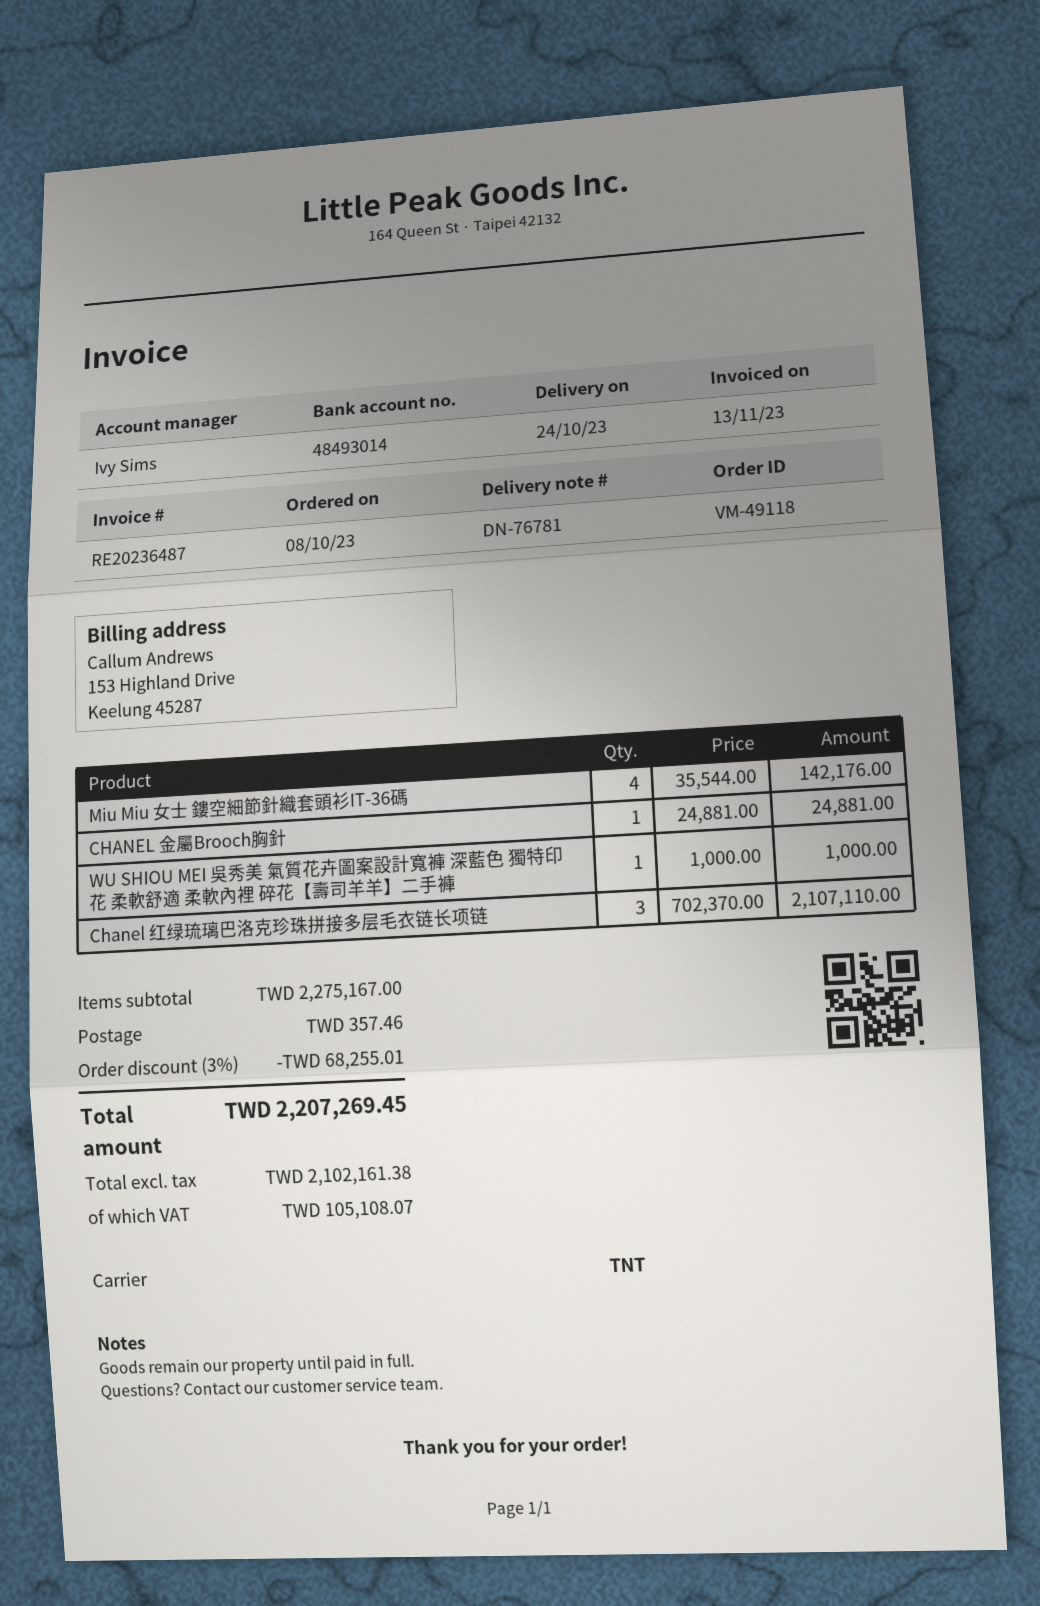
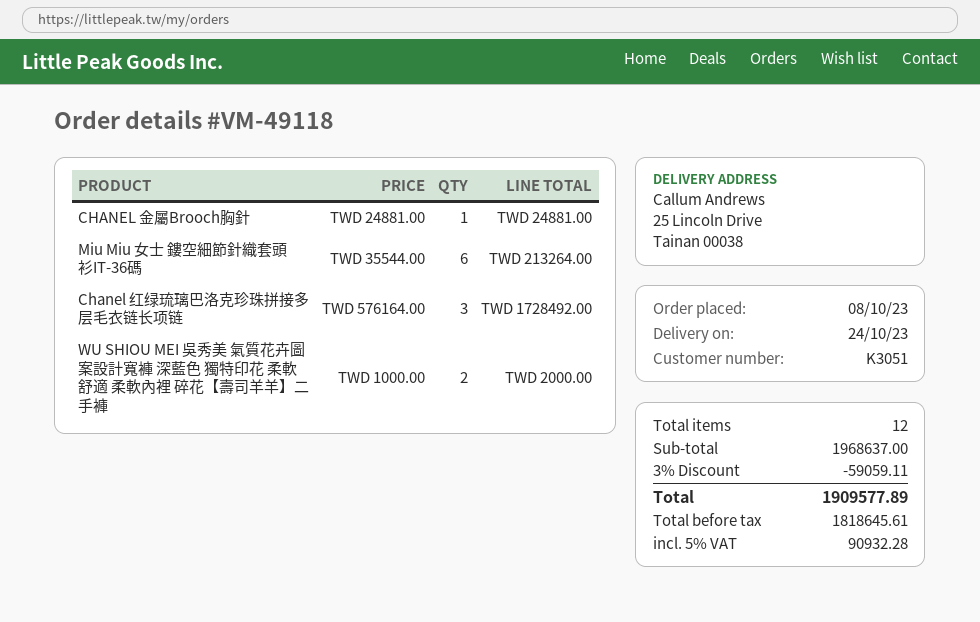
Miu Miu 女士 鏤空細節針織套頭衫IT-36碼: 4 x 35544.00 = 142176.00 -> 6 x 35544.00 = 213264.00
WU SHIOU MEI 吳秀美 氣質花卉圖案設計寬褲 深藍色 獨特印花 柔軟舒適 柔軟內裡 碎花【壽司羊羊】二手褲: 1 x 1000.00 = 1000.00 -> 2 x 1000.00 = 2000.00
Chanel 红绿琉璃巴洛克珍珠拼接多层毛衣链长项链: 3 x 702370.00 = 2107110.00 -> 3 x 576164.00 = 1728492.00
subtotal: 2275167.00 -> 1968637.00
discount: 3% = 68255.01 -> 3% = 59059.11
shipping: 357.46 -> none
net: 2102161.38 -> 1818645.61
tax: 105108.07 -> 90932.28
total: 2207269.45 -> 1909577.89

